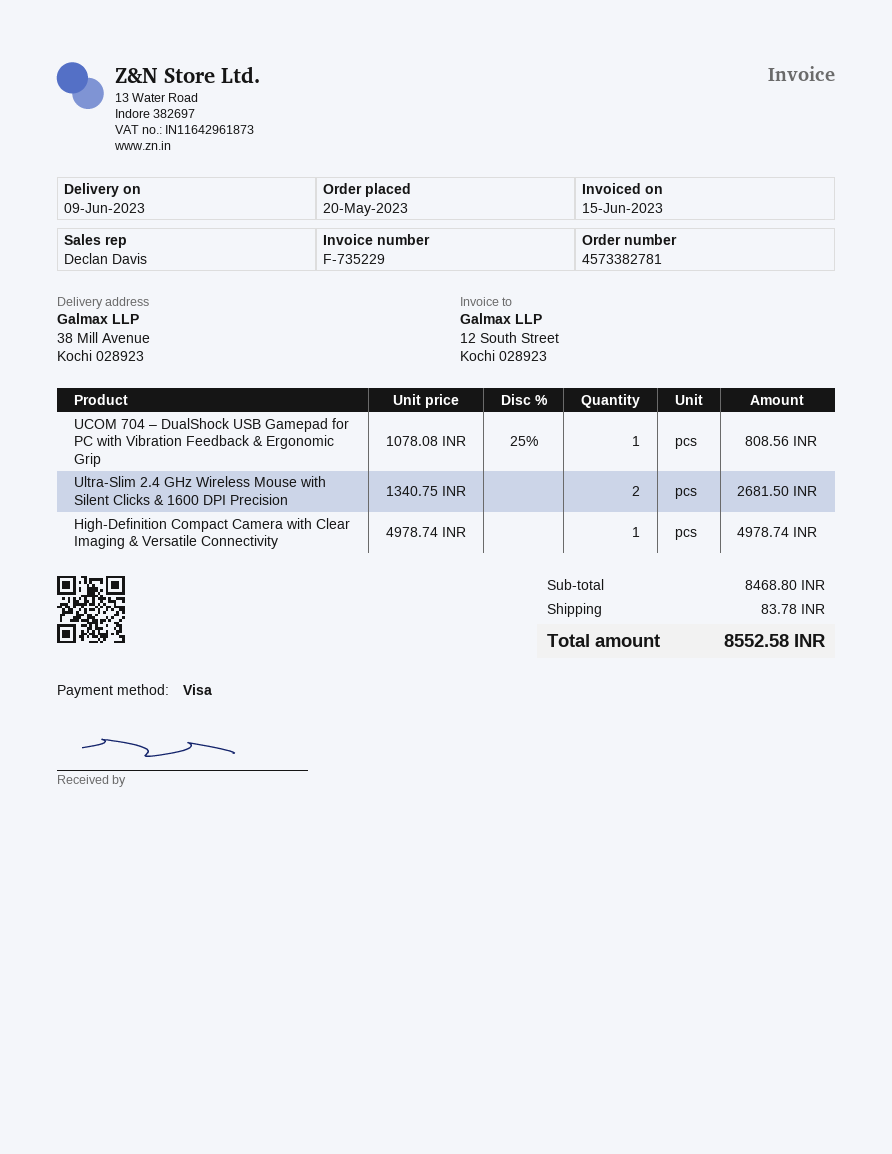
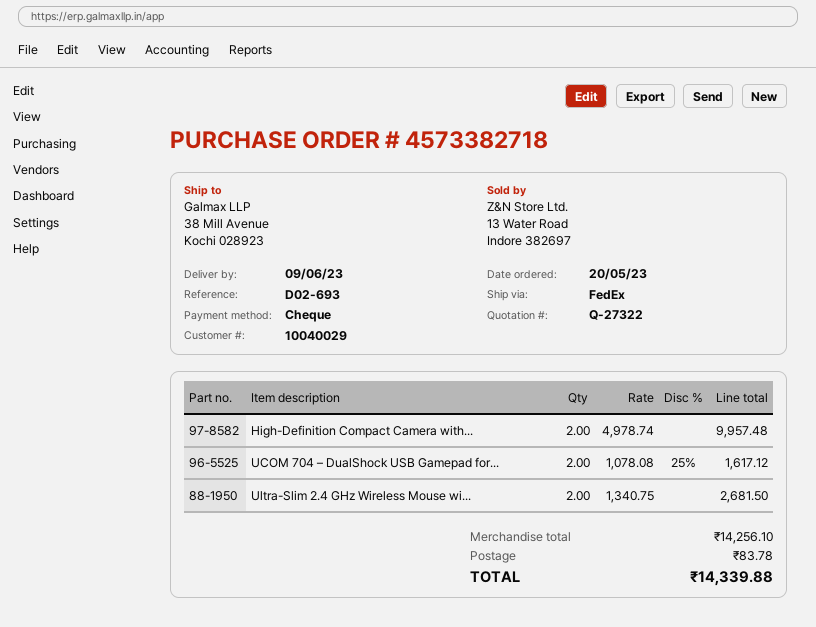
order number: 4573382781 -> 4573382718
payment method: Visa -> cheque
UCOM 704 – DualShock USB Gamepad for PC with Vibration Feedback & Ergonomic Grip: 1 x 1078.08 - 25% = 808.56 -> 2 x 1078.08 - 25% = 1617.12
High‑Definition Compact Camera with Clear Imaging & Versatile Connectivity: 1 x 4978.74 = 4978.74 -> 2 x 4978.74 = 9957.48
subtotal: 8468.80 -> 14256.10
total: 8552.58 -> 14339.88

